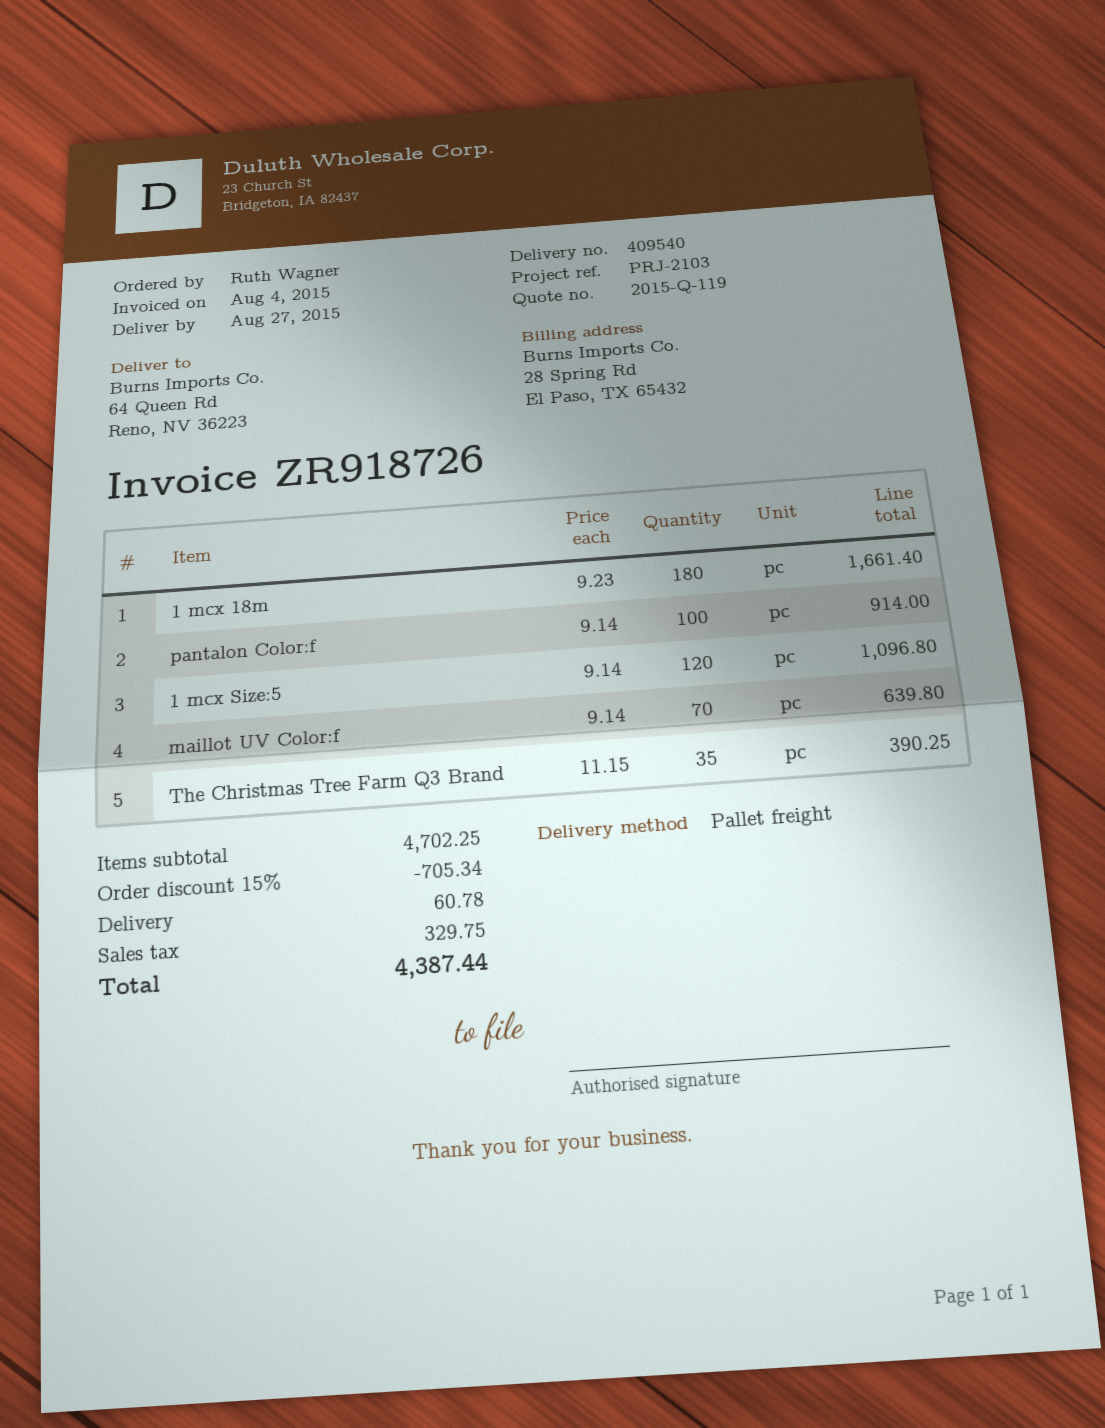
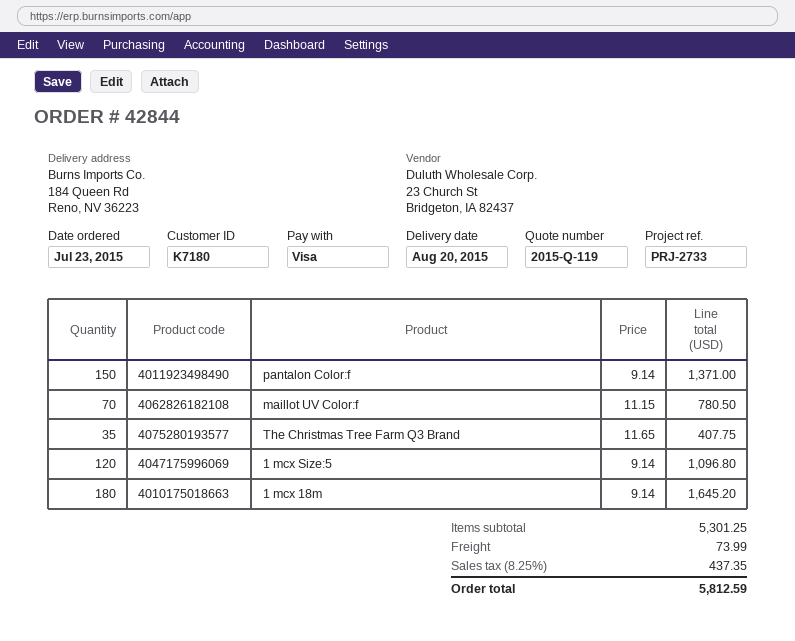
delivery date: 2015-08-27 -> 2015-08-20
reference: PRJ-2103 -> PRJ-2733
ship to: 64 Queen Rd, Reno, NV 36223 -> 184 Queen Rd, Reno, NV 36223
1 mcx 18m: 180 x 9.23 = 1661.40 -> 180 x 9.14 = 1645.20
pantalon Color:f: 100 x 9.14 = 914.00 -> 150 x 9.14 = 1371.00
maillot UV Color:f: 70 x 9.14 = 639.80 -> 70 x 11.15 = 780.50
The Christmas Tree Farm Q3 Brand: 35 x 11.15 = 390.25 -> 35 x 11.65 = 407.75
subtotal: 4702.25 -> 5301.25
discount: 15% = 705.34 -> none
shipping: 60.78 -> 73.99
tax: 329.75 -> 437.35
total: 4387.44 -> 5812.59

